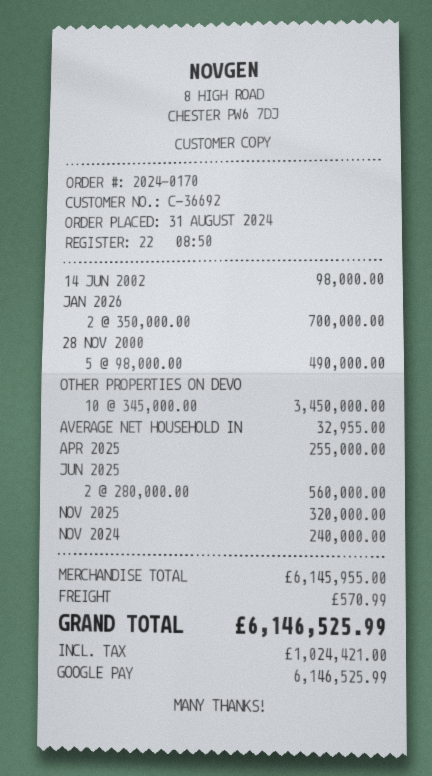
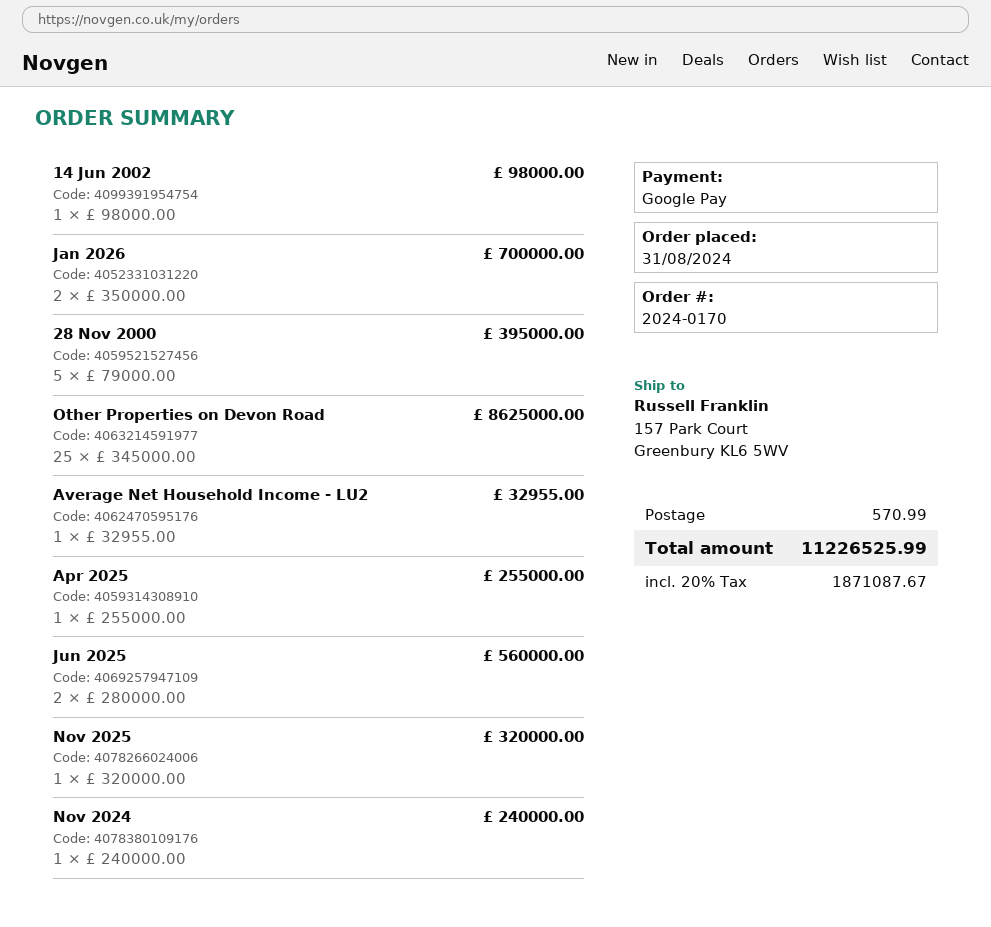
28 NOV 2000: 5 x 98000.00 = 490000.00 -> 5 x 79000.00 = 395000.00
OTHER PROPERTIES ON DEVO: 10 x 345000.00 = 3450000.00 -> 25 x 345000.00 = 8625000.00
tax: 1024421.00 -> 1871087.67
total: 6146525.99 -> 11226525.99

